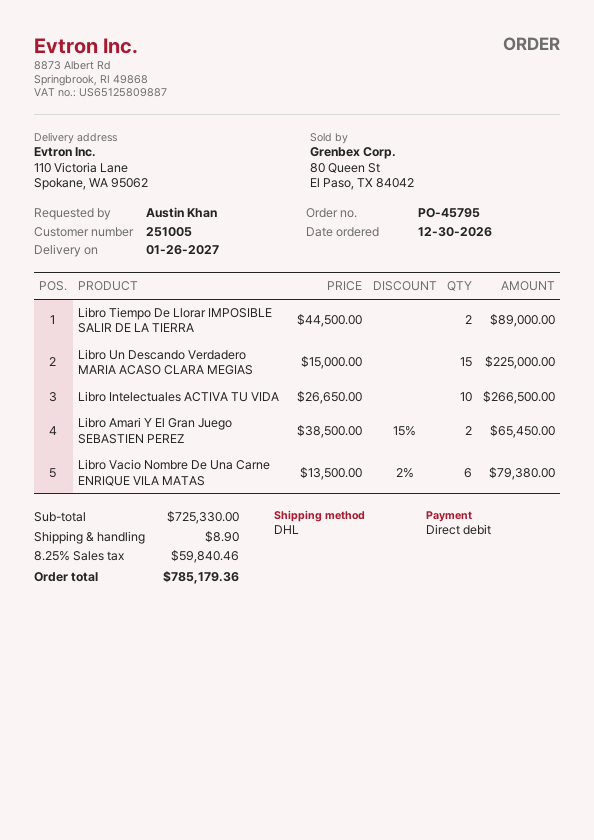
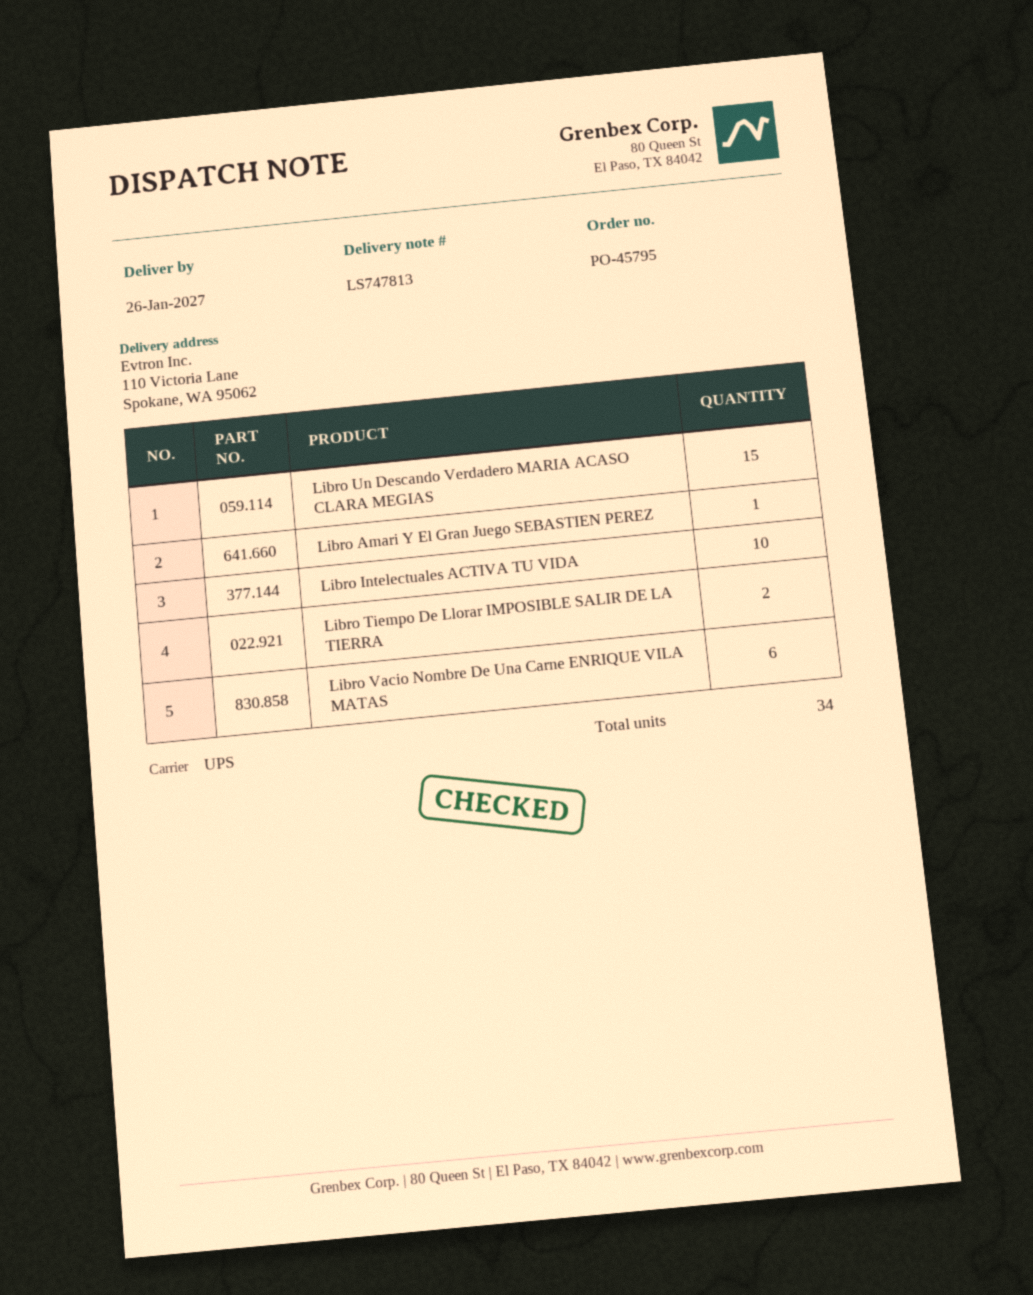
shipping method: DHL -> UPS
Libro Amari Y El Gran Juego SEBASTIEN PEREZ: 2 -> 1

